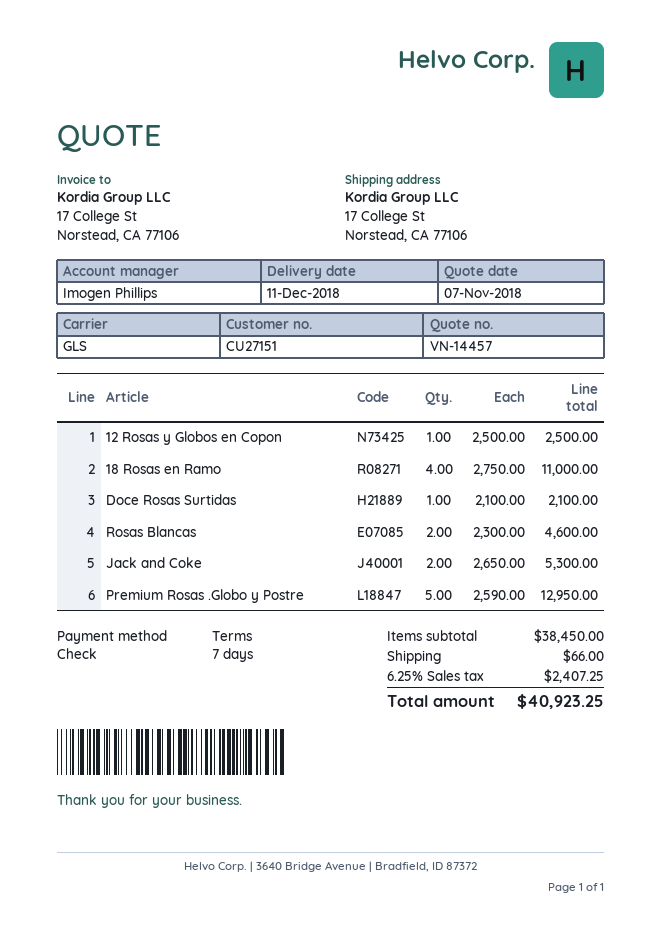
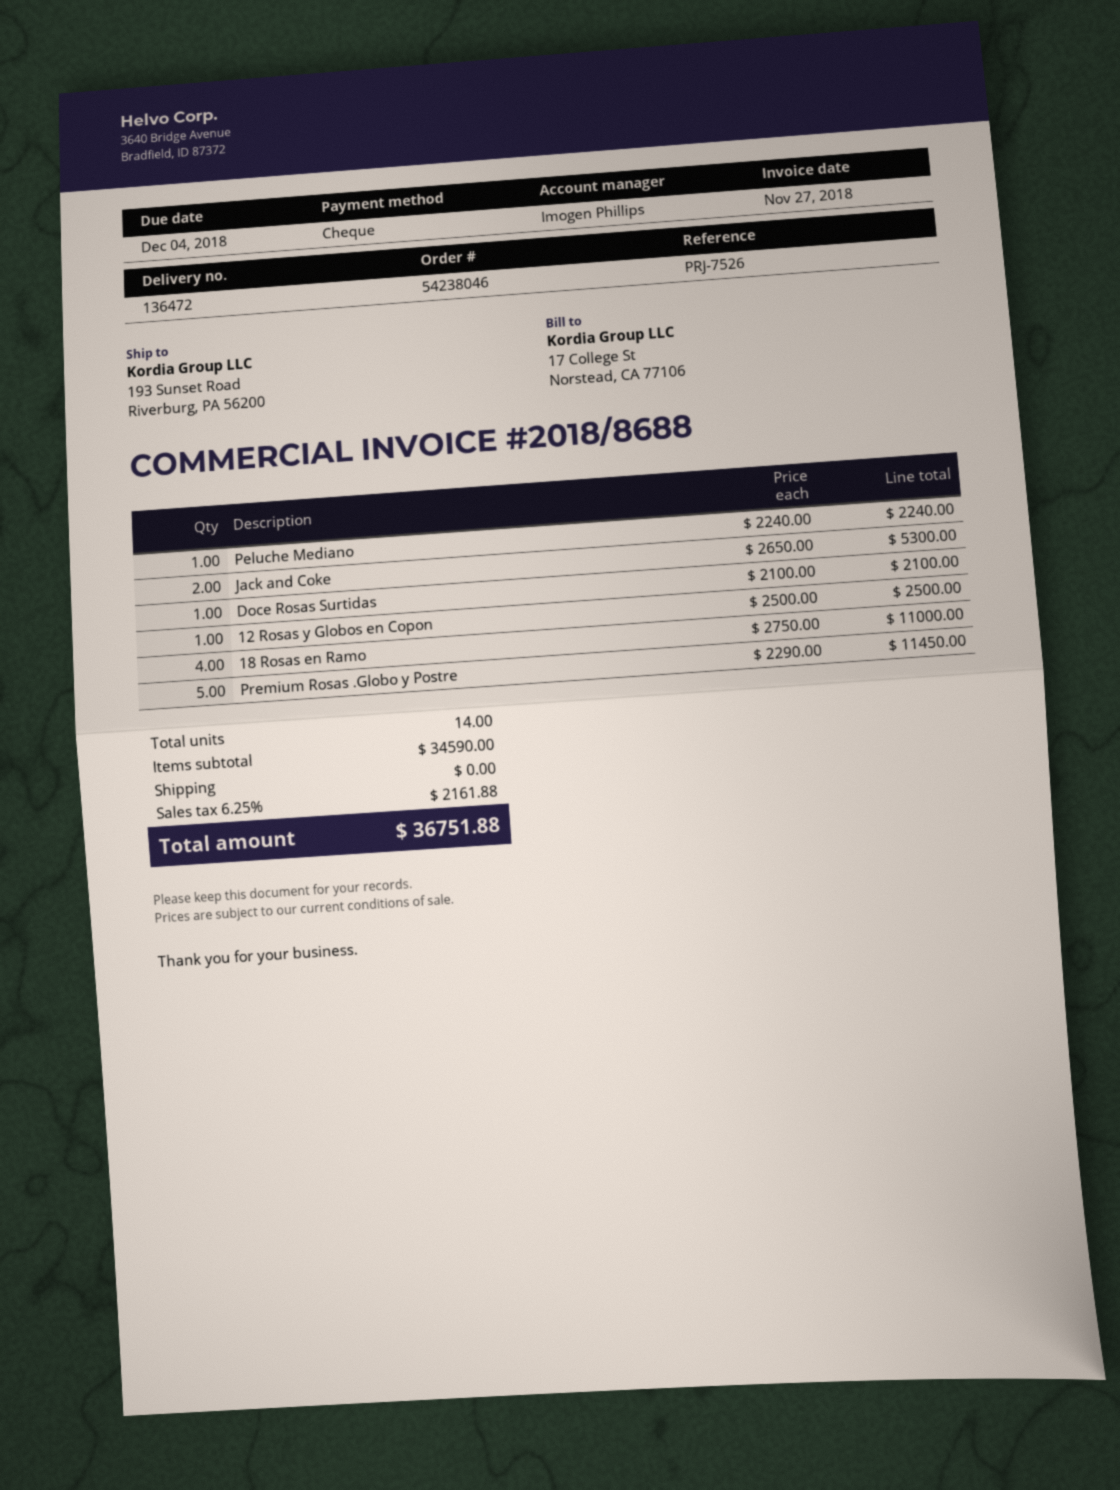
ship to: 17 College St, Norstead, CA 77106 -> 193 Sunset Road, Riverburg, PA 56200
Rosas Blancas: 2 x 2300.00 = 4600.00 -> none
Premium Rosas .Globo y Postre: 5 x 2590.00 = 12950.00 -> 5 x 2290.00 = 11450.00
Peluche Mediano: none -> 1 x 2240.00 = 2240.00
subtotal: 38450.00 -> 34590.00
shipping: 66.00 -> 0.00
tax: 6.25% = 2407.25 -> 6.25% = 2161.88
total: 40923.25 -> 36751.88

